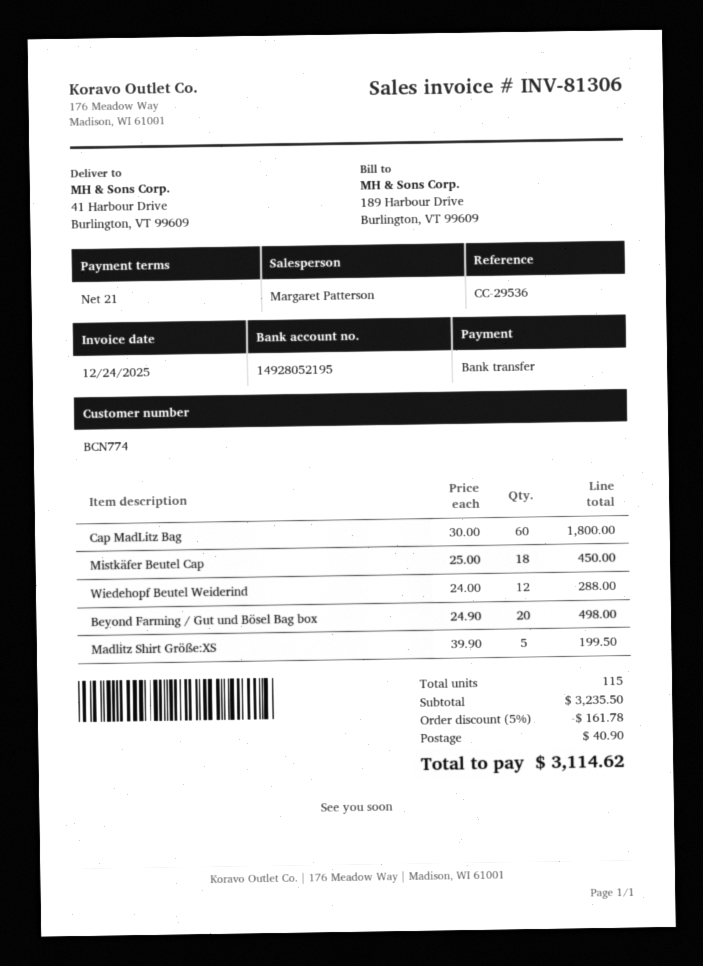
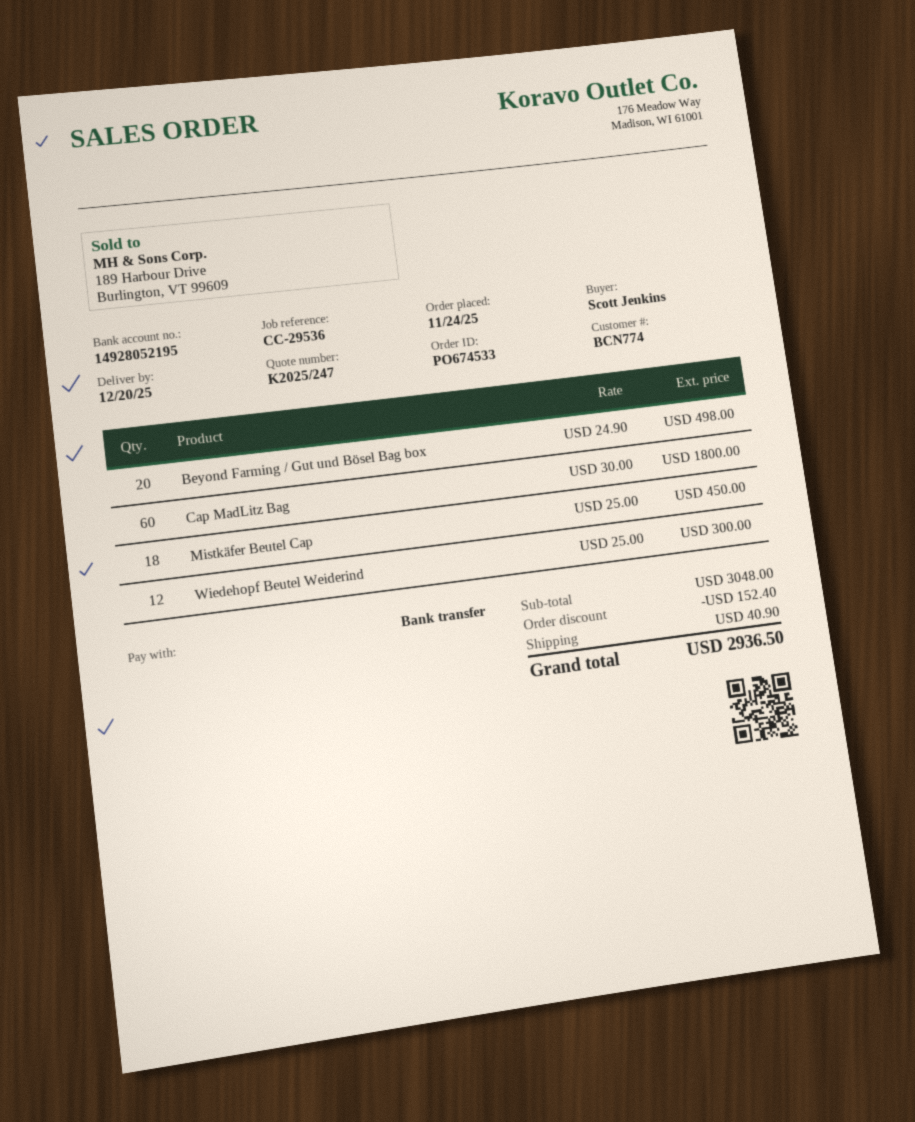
Wiedehopf Beutel Weiderind: 12 x 24.00 = 288.00 -> 12 x 25.00 = 300.00
Madlitz Shirt Größe:XS: 5 x 39.90 = 199.50 -> none
subtotal: 3235.50 -> 3048.00
discount: 161.78 -> 152.40
total: 3114.62 -> 2936.50

